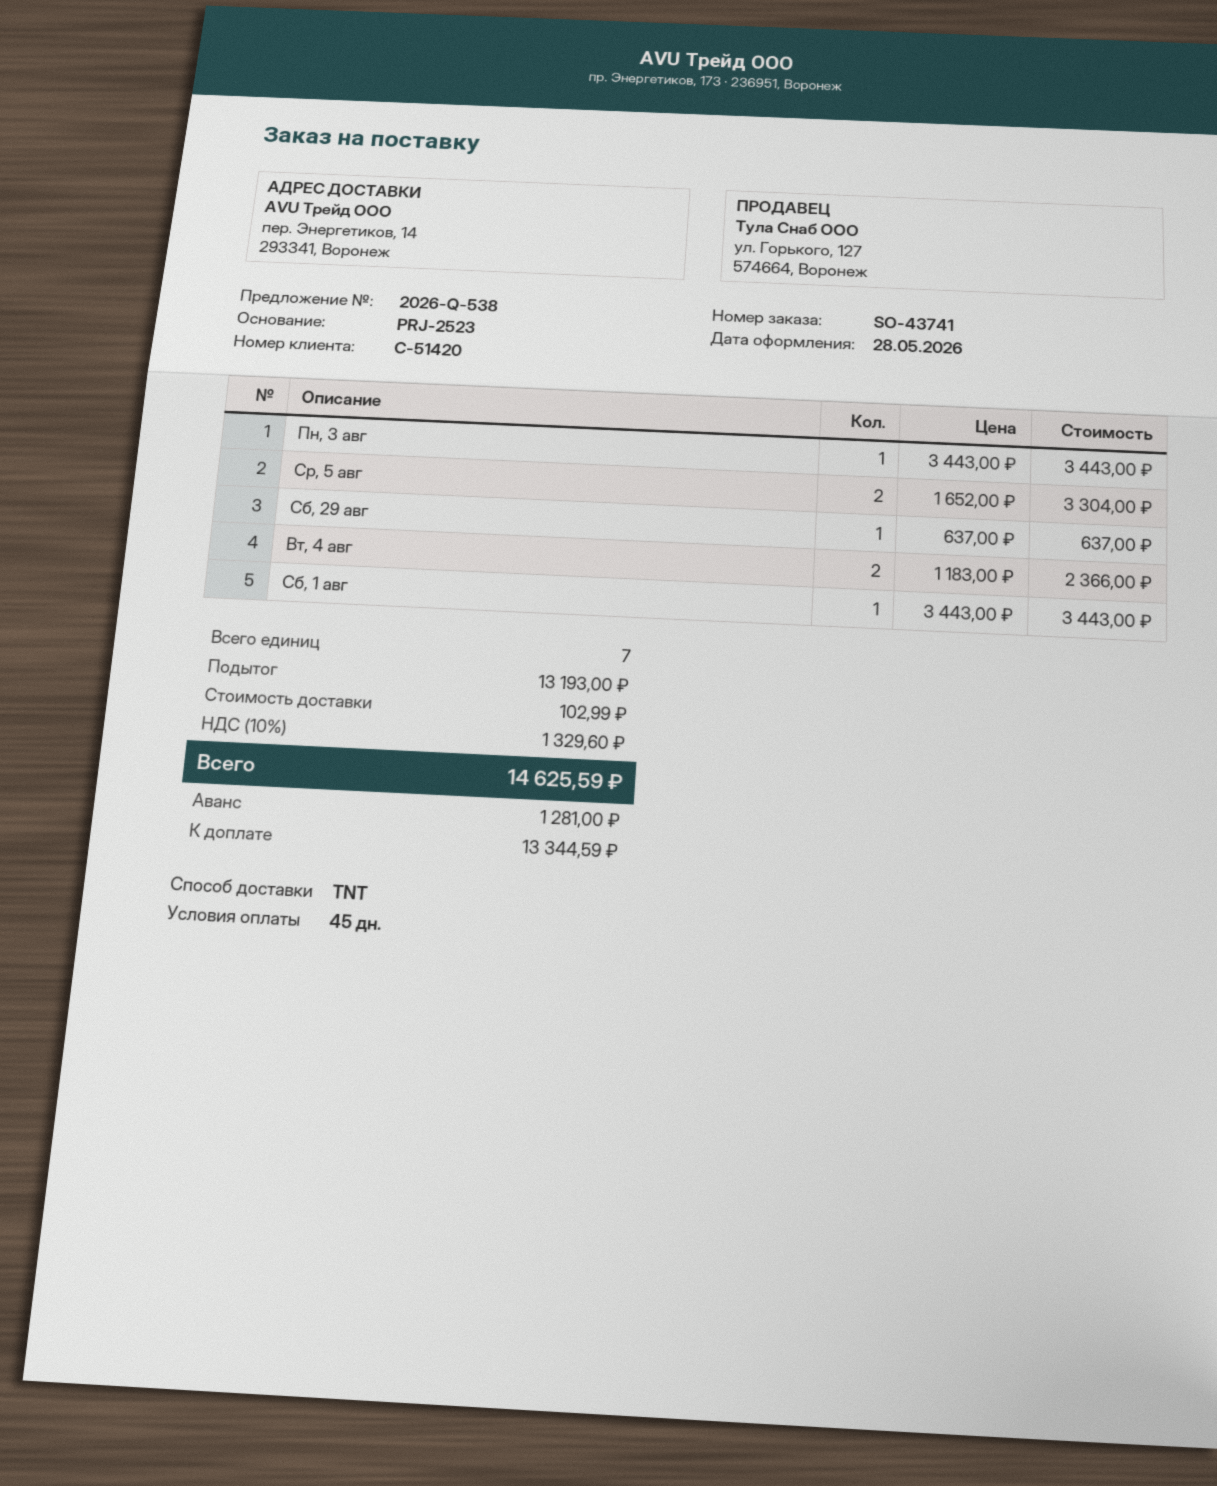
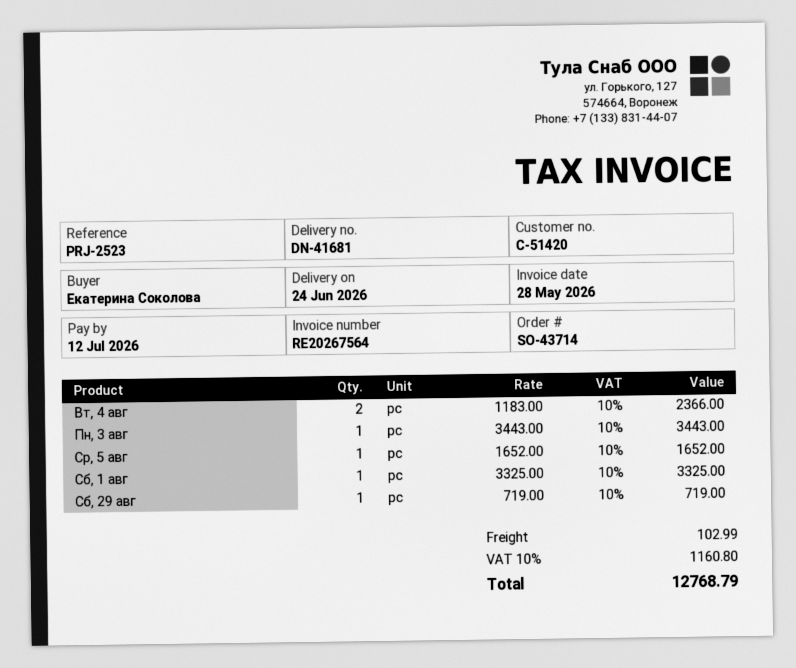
order number: SO-43741 -> SO-43714
Ср, 5 авг: 2 x 1652.00 = 3304.00 -> 1 x 1652.00 = 1652.00
Сб, 29 авг: 1 x 637.00 = 637.00 -> 1 x 719.00 = 719.00
Сб, 1 авг: 1 x 3443.00 = 3443.00 -> 1 x 3325.00 = 3325.00
tax: 10% = 1329.60 -> 10% = 1160.80
total: 14625.59 -> 12768.79

